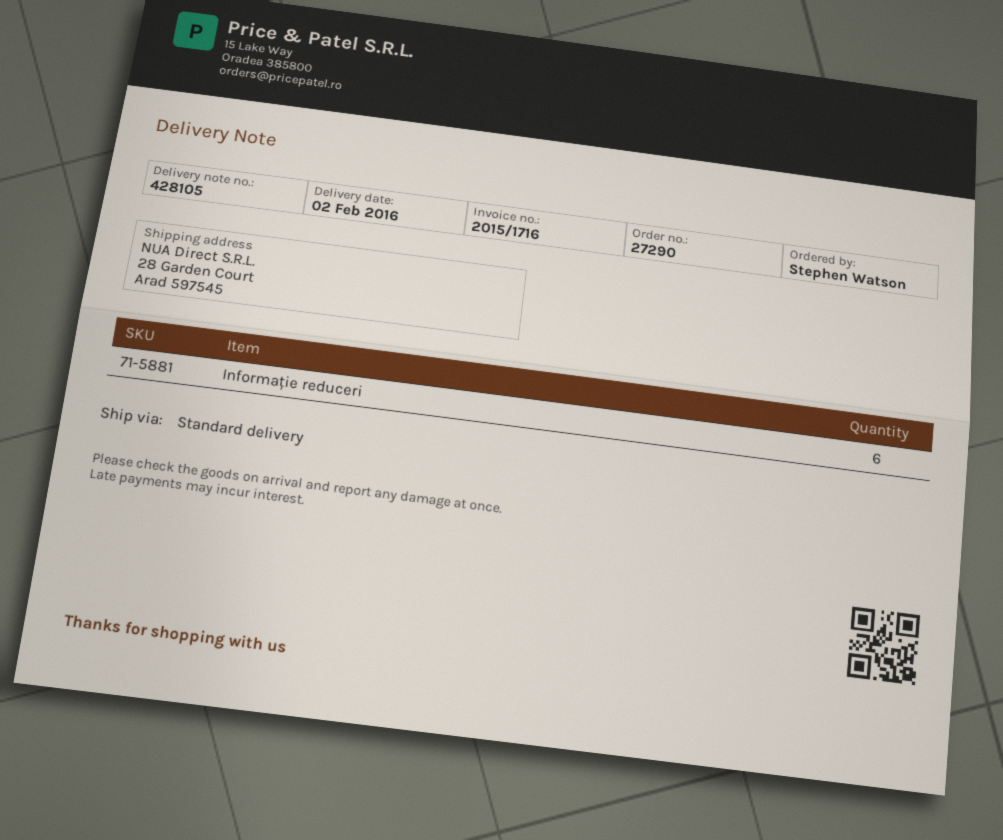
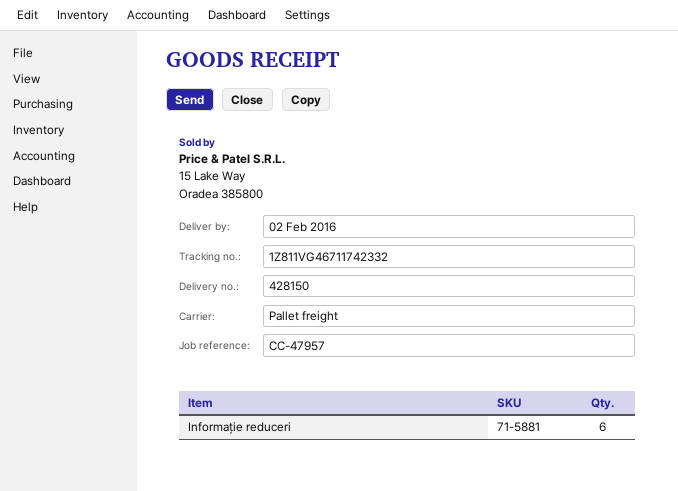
delivery note number: 428105 -> 428150
shipping method: standard -> pallet freight

